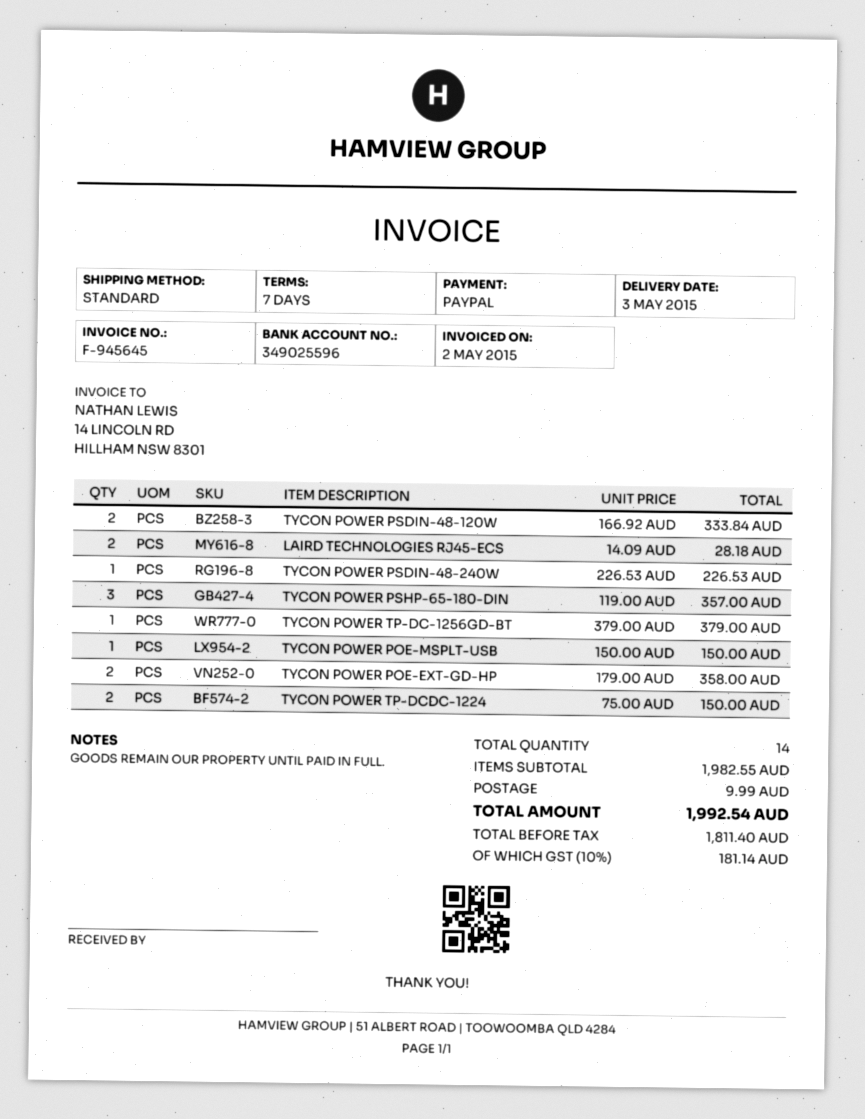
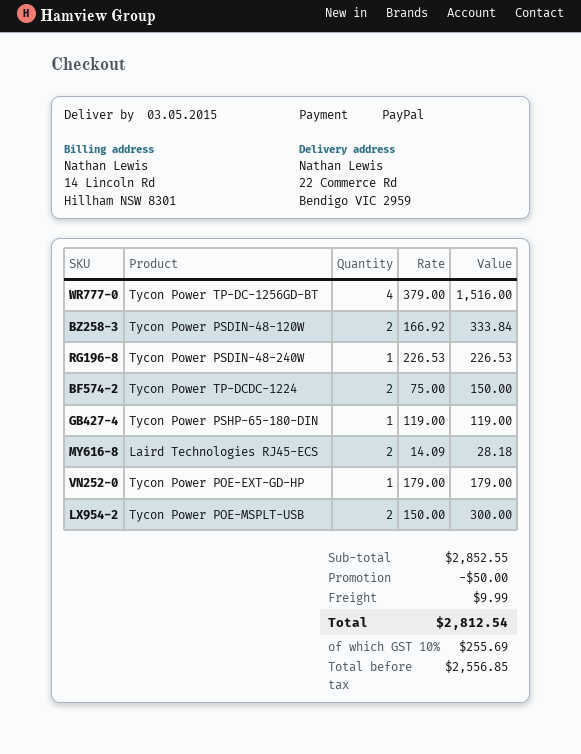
TYCON POWER PSHP-65-180-DIN: 3 x 119.00 = 357.00 -> 1 x 119.00 = 119.00
TYCON POWER TP-DC-1256GD-BT: 1 x 379.00 = 379.00 -> 4 x 379.00 = 1516.00
TYCON POWER POE-MSPLT-USB: 1 x 150.00 = 150.00 -> 2 x 150.00 = 300.00
TYCON POWER POE-EXT-GD-HP: 2 x 179.00 = 358.00 -> 1 x 179.00 = 179.00
subtotal: 1982.55 -> 2852.55
discount: none -> 50.00
net: 1811.40 -> 2556.85
tax: 10% = 181.14 -> 10% = 255.69
total: 1992.54 -> 2812.54

